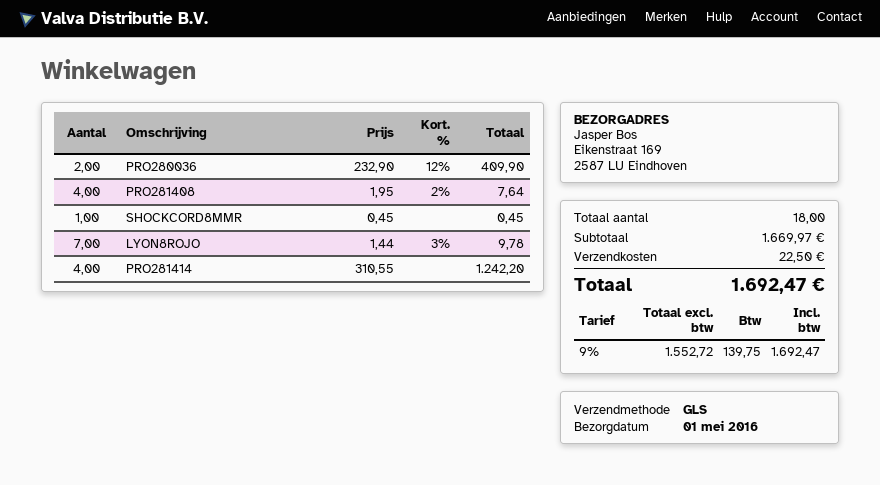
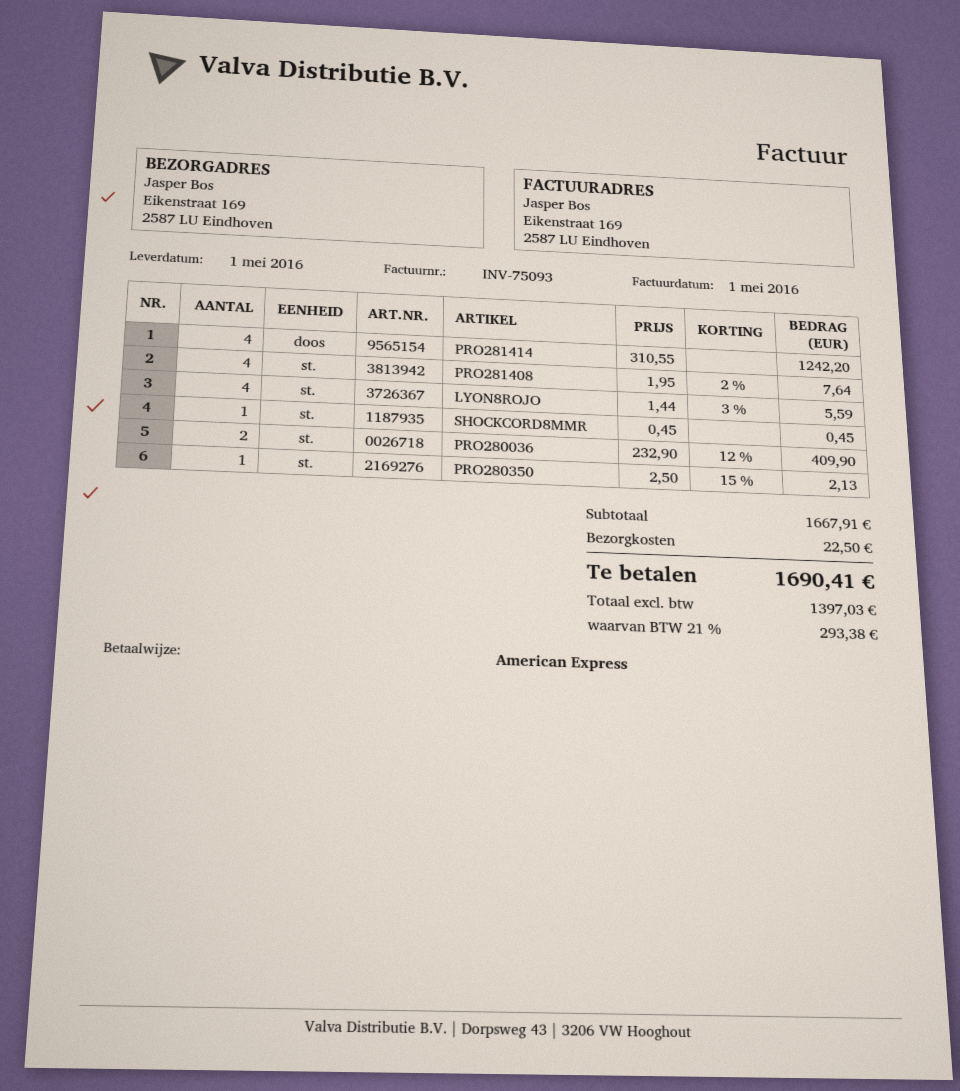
LYON8ROJO: 7 x 1.44 - 3% = 9.78 -> 4 x 1.44 - 3% = 5.59
PRO280350: none -> 1 x 2.50 - 15% = 2.13
subtotal: 1669.97 -> 1667.91
net: 1552.72 -> 1397.03
tax: 9% = 139.75 -> 21% = 293.38
total: 1692.47 -> 1690.41

